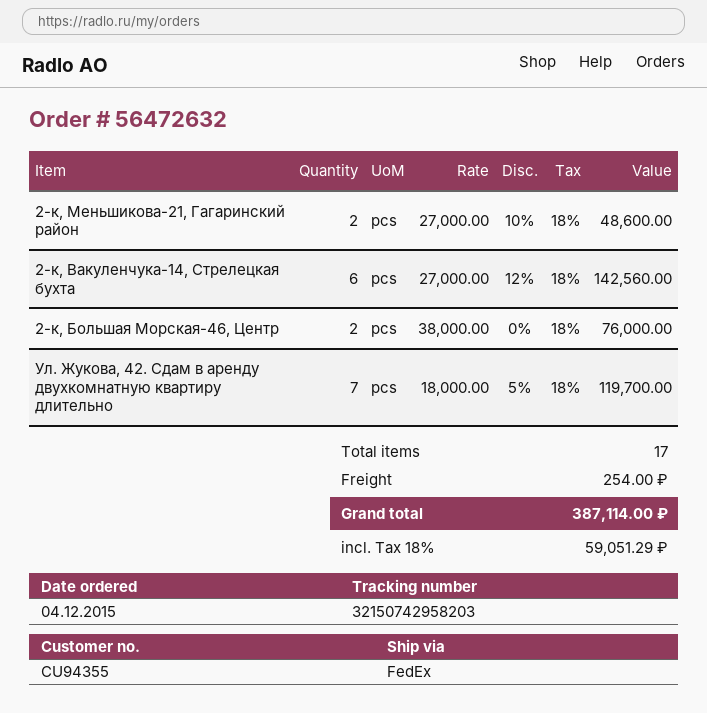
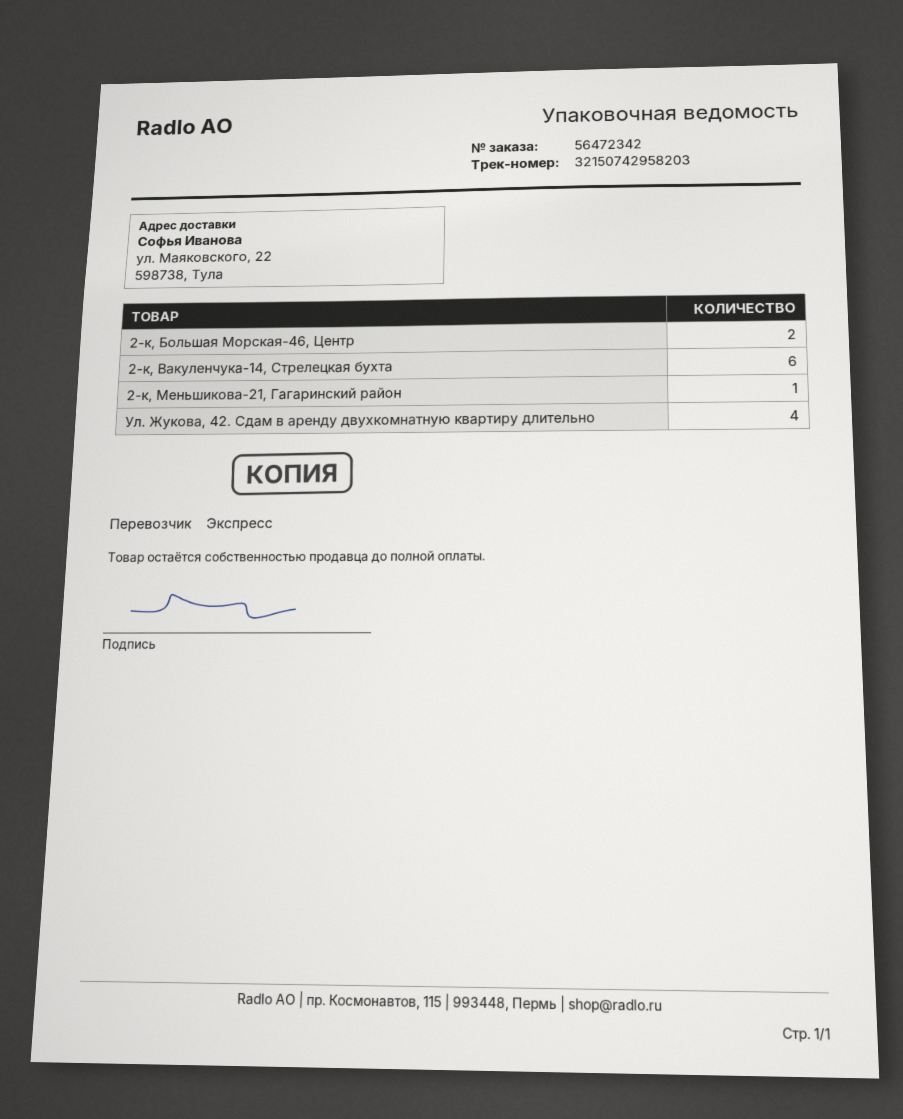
order number: 56472632 -> 56472342
shipping method: FedEx -> express
2-к, Меньшикова-21, Гагаринский район: 2 -> 1
Ул. Жукова, 42. Сдам в аренду двухкомнатную квартиру длительно: 7 -> 4

